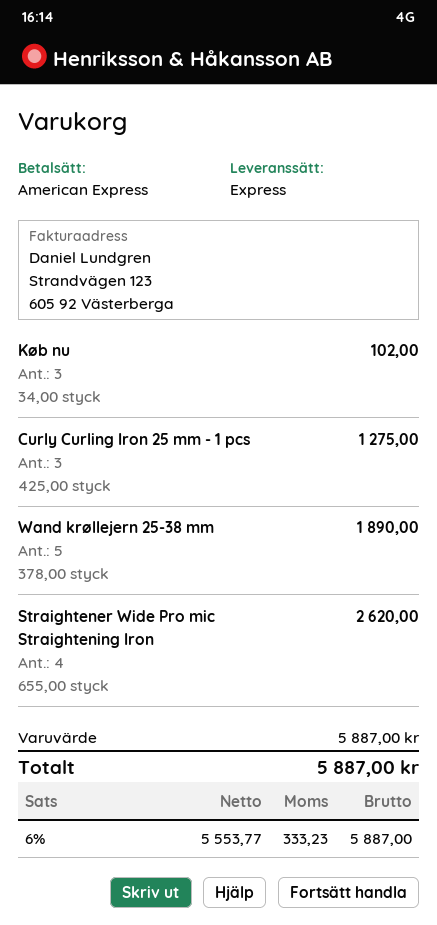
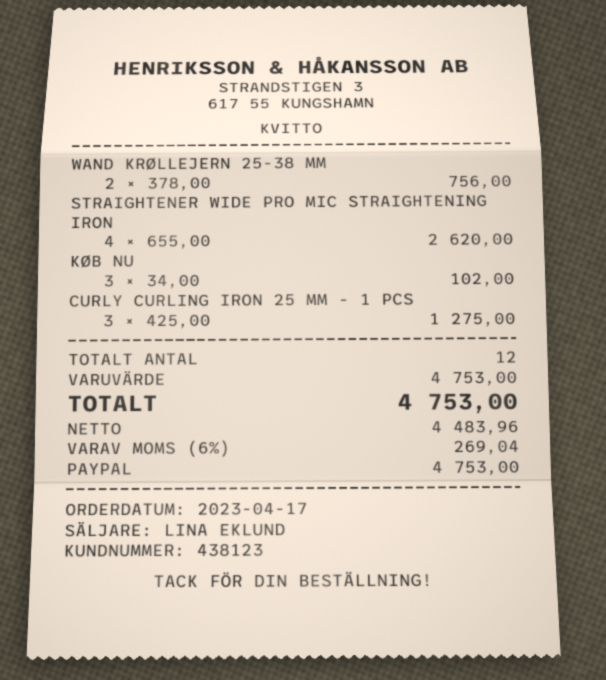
payment method: American Express -> PayPal
Wand krøllejern 25-38 mm: 5 x 378.00 = 1890.00 -> 2 x 378.00 = 756.00
subtotal: 5887.00 -> 4753.00
net: 5553.77 -> 4483.96
tax: 6% = 333.23 -> 6% = 269.04
total: 5887.00 -> 4753.00

